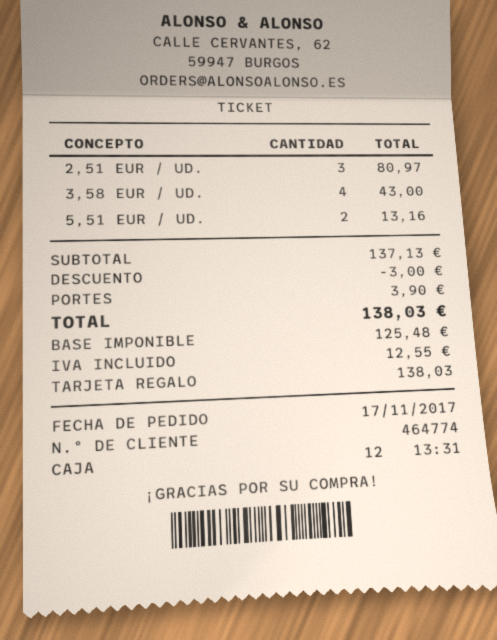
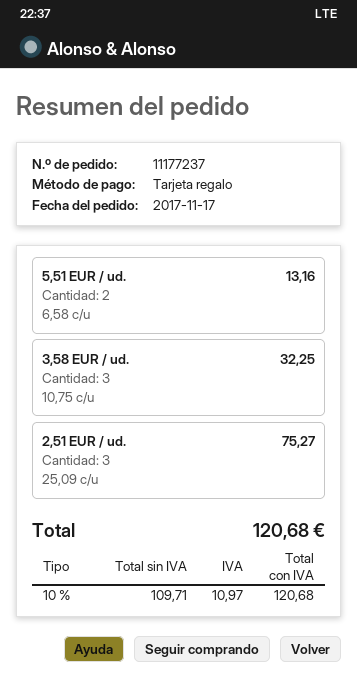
2,51 EUR / UD.: 3 for 80.97 -> 3 for 75.27
3,58 EUR / UD.: 4 for 43.00 -> 3 for 32.25
discount: 3.00 -> none
shipping: 3.90 -> none
net: 125.48 -> 109.71
tax: 12.55 -> 10.97
total: 138.03 -> 120.68

